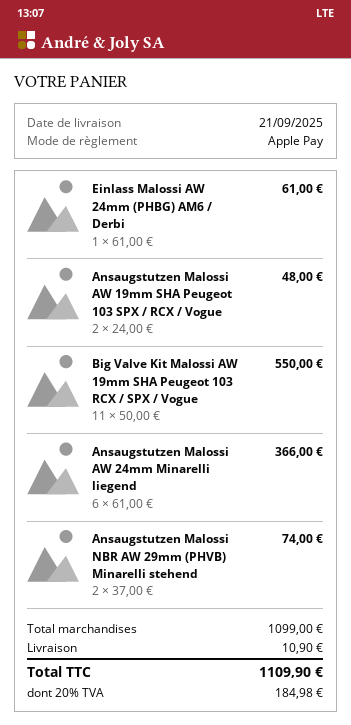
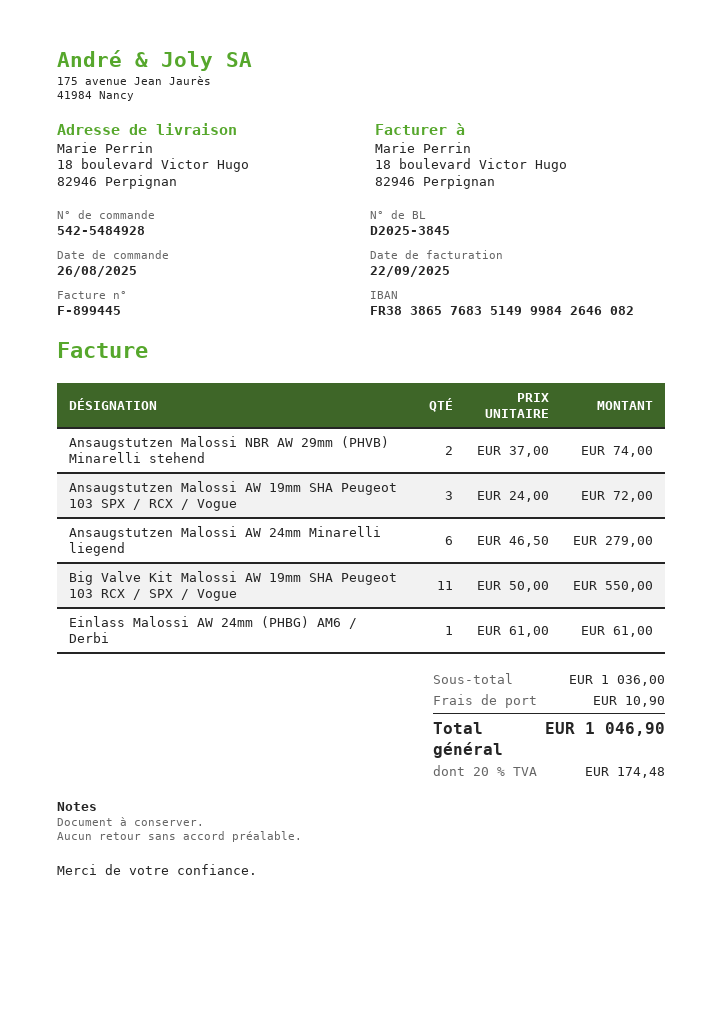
Ansaugstutzen Malossi AW 19mm SHA Peugeot 103 SPX / RCX / Vogue: 2 x 24.00 = 48.00 -> 3 x 24.00 = 72.00
Ansaugstutzen Malossi AW 24mm Minarelli liegend: 6 x 61.00 = 366.00 -> 6 x 46.50 = 279.00
subtotal: 1099.00 -> 1036.00
tax: 20% = 184.98 -> 20% = 174.48
total: 1109.90 -> 1046.90

